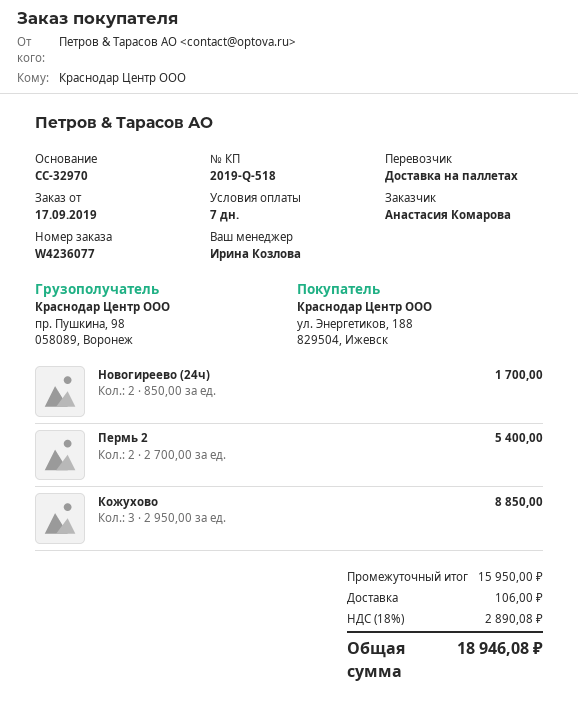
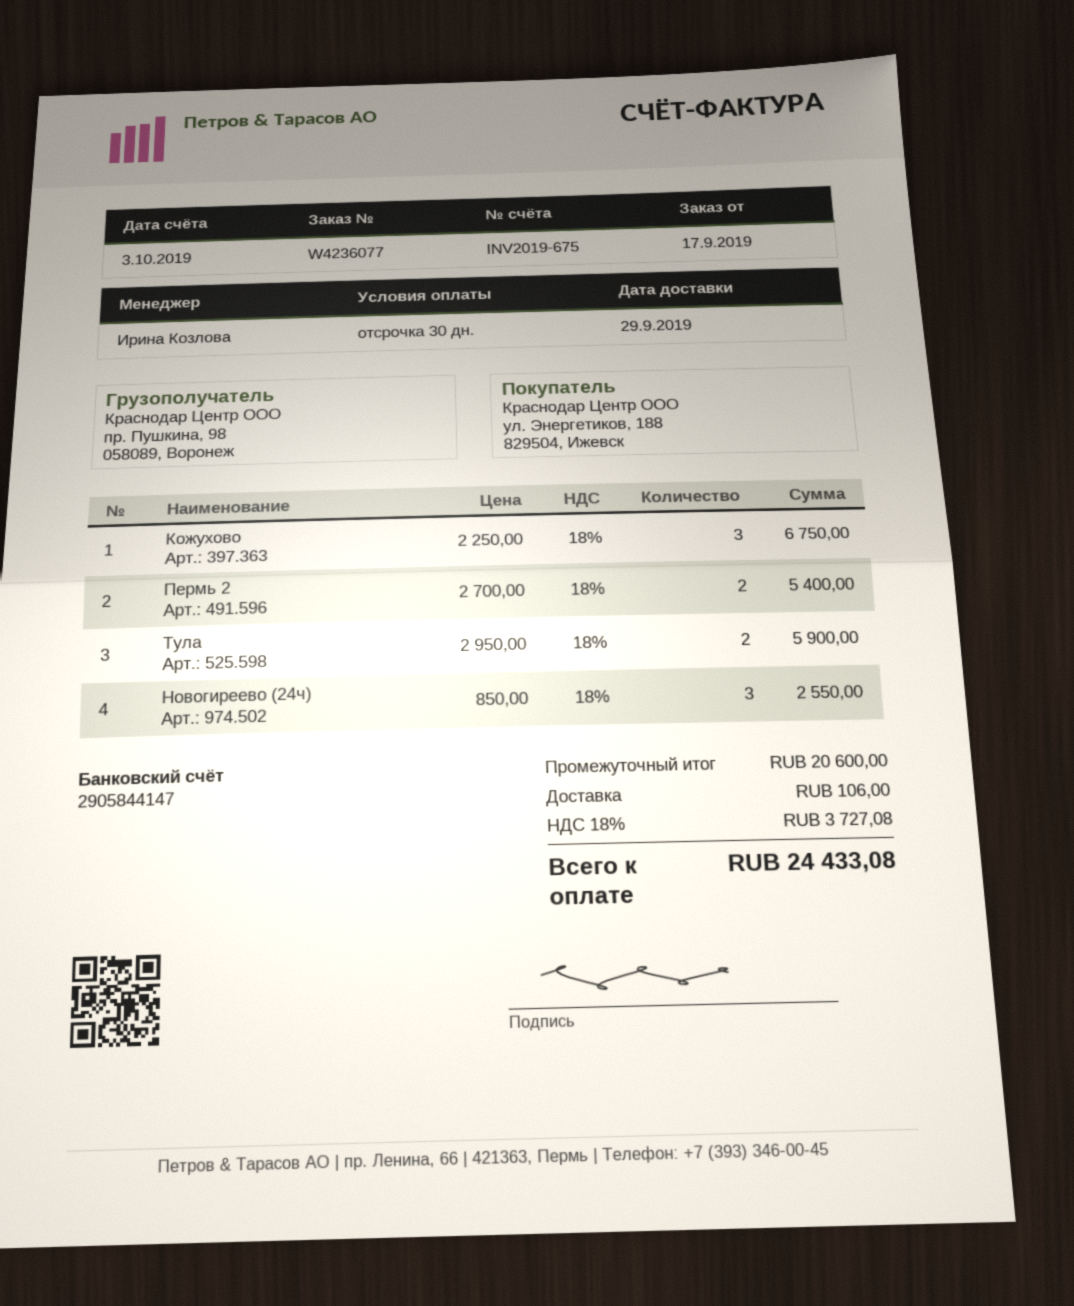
payment terms: 7 days -> 30 days
Новогиреево (24ч): 2 x 850.00 = 1700.00 -> 3 x 850.00 = 2550.00
Кожухово: 3 x 2950.00 = 8850.00 -> 3 x 2250.00 = 6750.00
Тула: none -> 2 x 2950.00 = 5900.00
subtotal: 15950.00 -> 20600.00
tax: 18% = 2890.08 -> 18% = 3727.08
total: 18946.08 -> 24433.08

